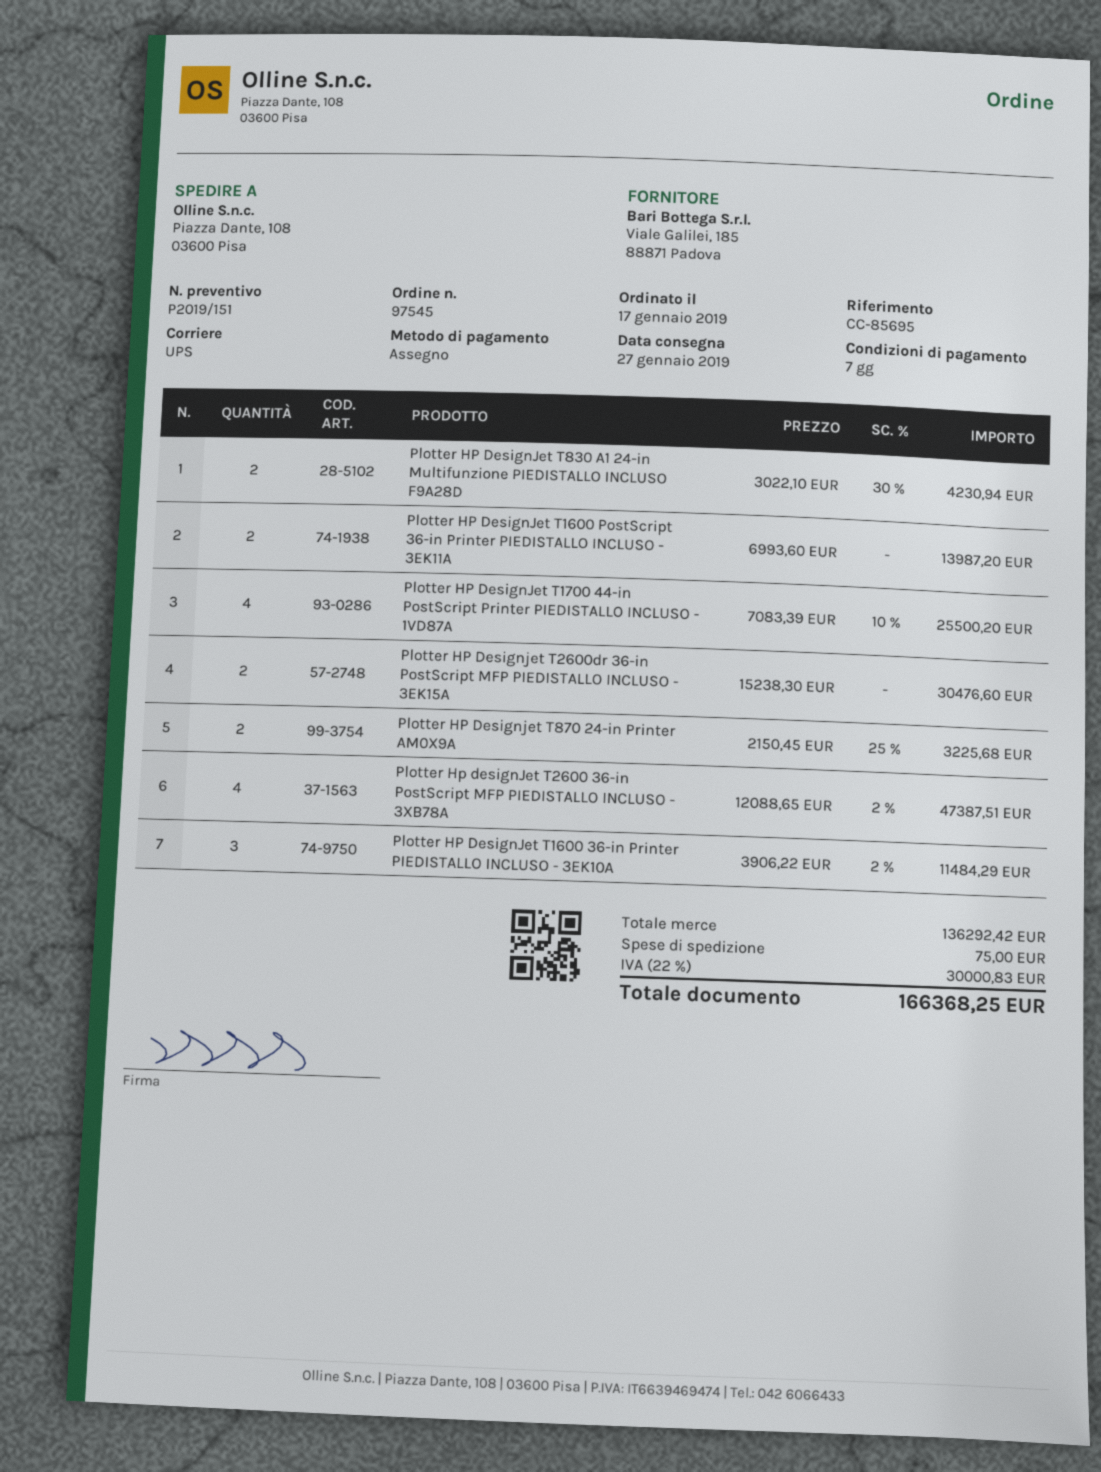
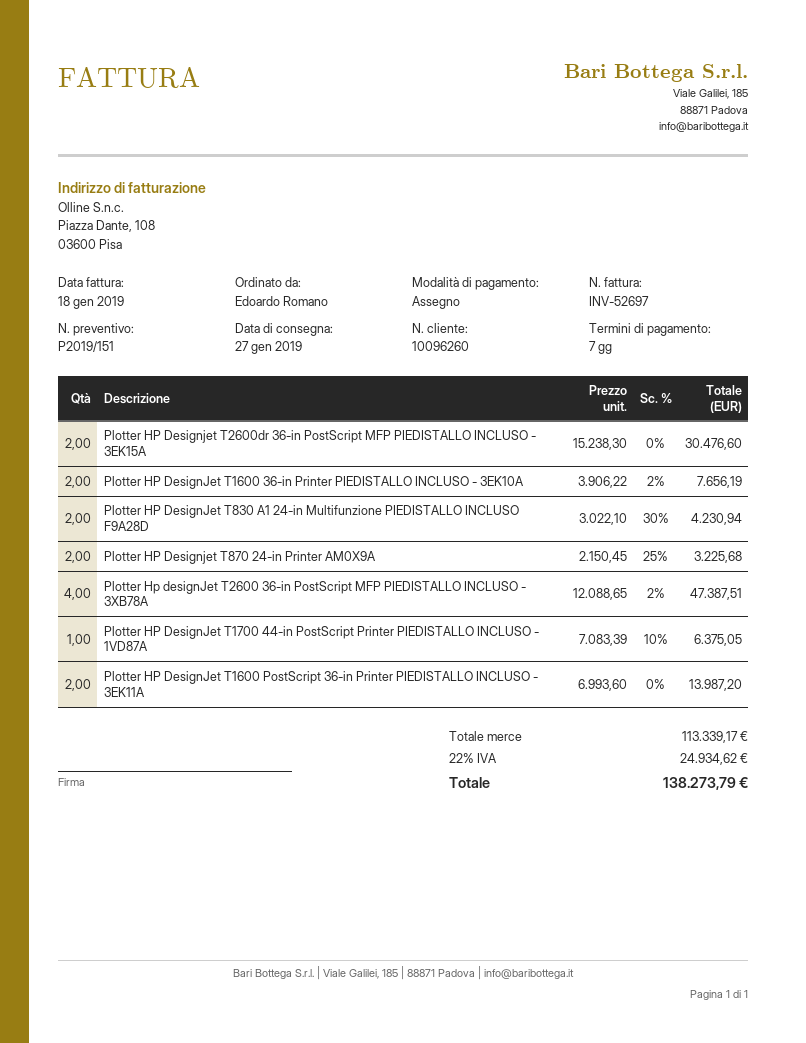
Plotter HP DesignJet T1700 44-in PostScript Printer PIEDISTALLO INCLUSO - 1VD87A: 4 x 7083.39 - 10% = 25500.20 -> 1 x 7083.39 - 10% = 6375.05
Plotter HP DesignJet T1600 36-in Printer PIEDISTALLO INCLUSO - 3EK10A: 3 x 3906.22 - 2% = 11484.29 -> 2 x 3906.22 - 2% = 7656.19
subtotal: 136292.42 -> 113339.17
shipping: 75.00 -> none
tax: 22% = 30000.83 -> 22% = 24934.62
total: 166368.25 -> 138273.79

